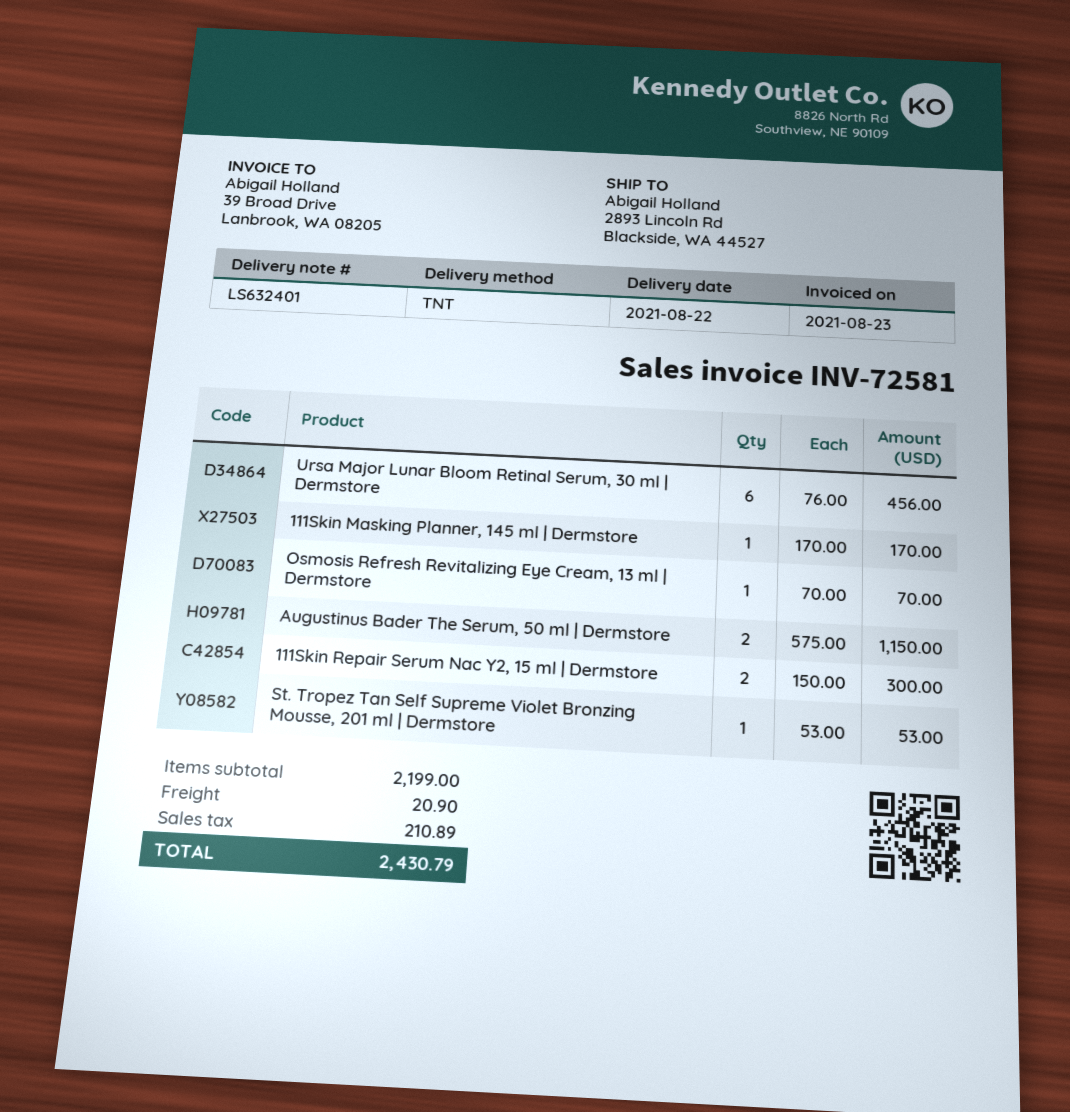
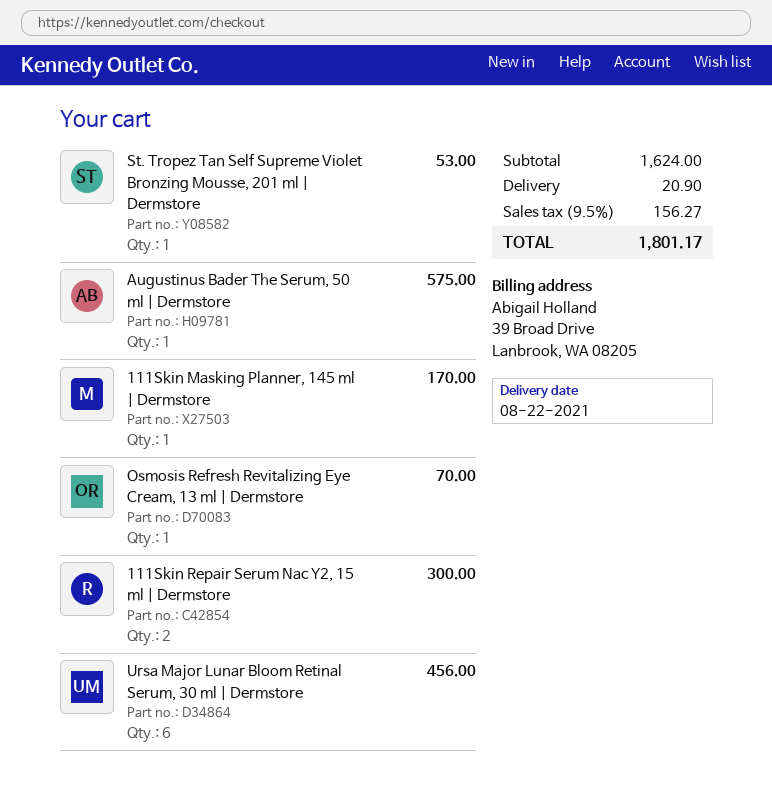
Augustinus Bader The Serum, 50 ml | Dermstore: 2 for 1150.00 -> 1 for 575.00
subtotal: 2199.00 -> 1624.00
tax: 210.89 -> 156.27
total: 2430.79 -> 1801.17

